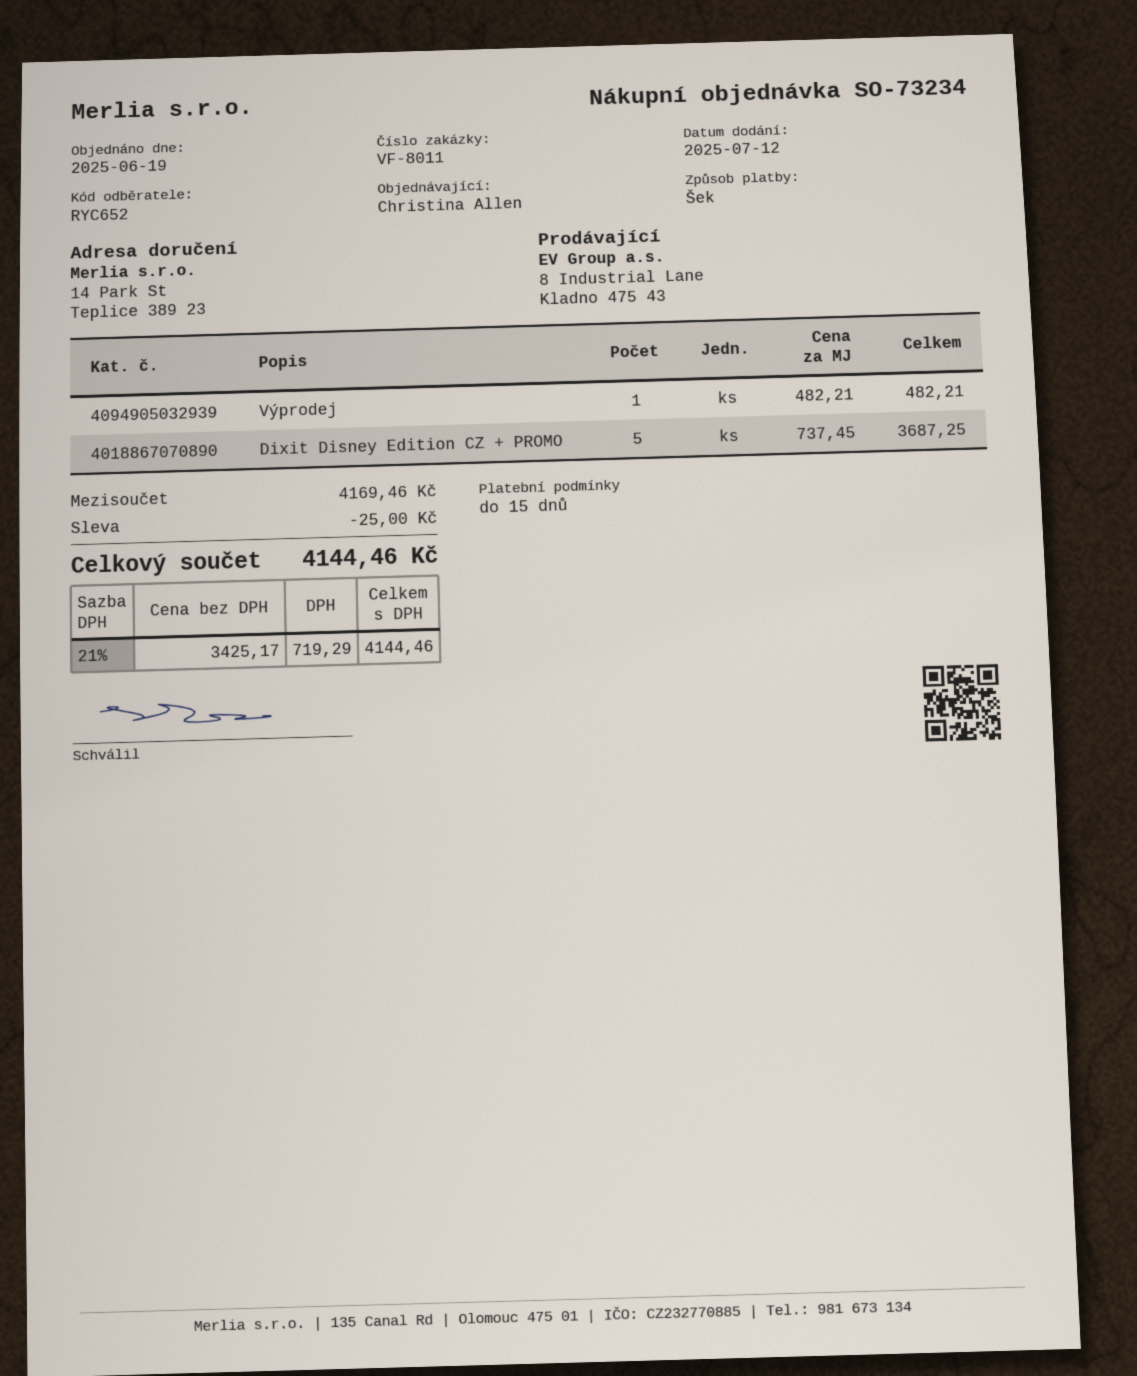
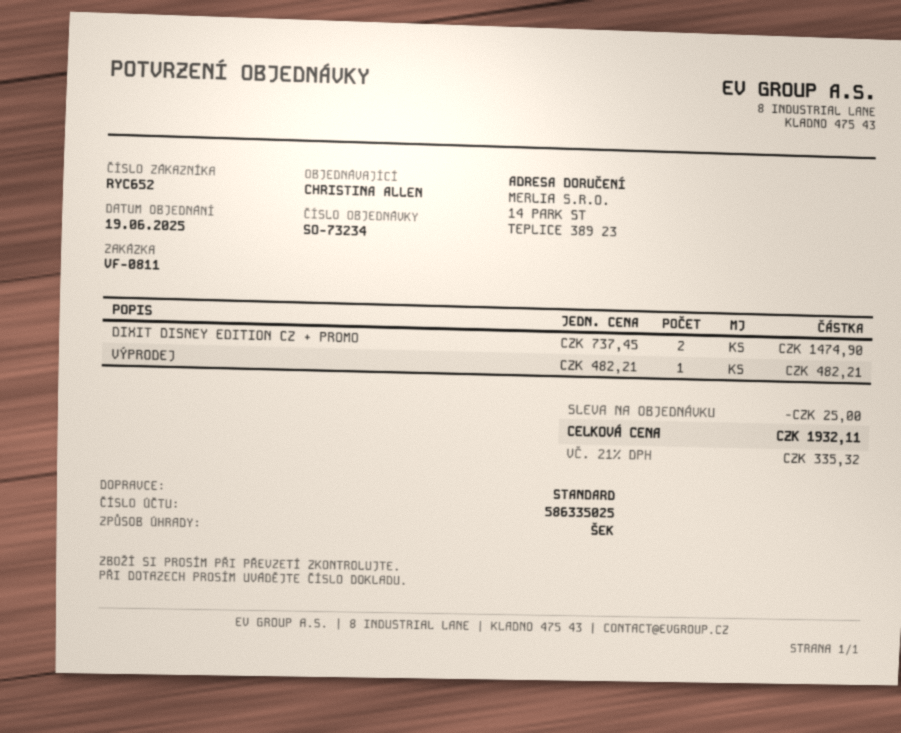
reference: VF-8011 -> VF-0811
Dixit Disney Edition CZ + PROMO: 5 x 737.45 = 3687.25 -> 2 x 737.45 = 1474.90
tax: 21% = 719.29 -> 21% = 335.32
total: 4144.46 -> 1932.11

